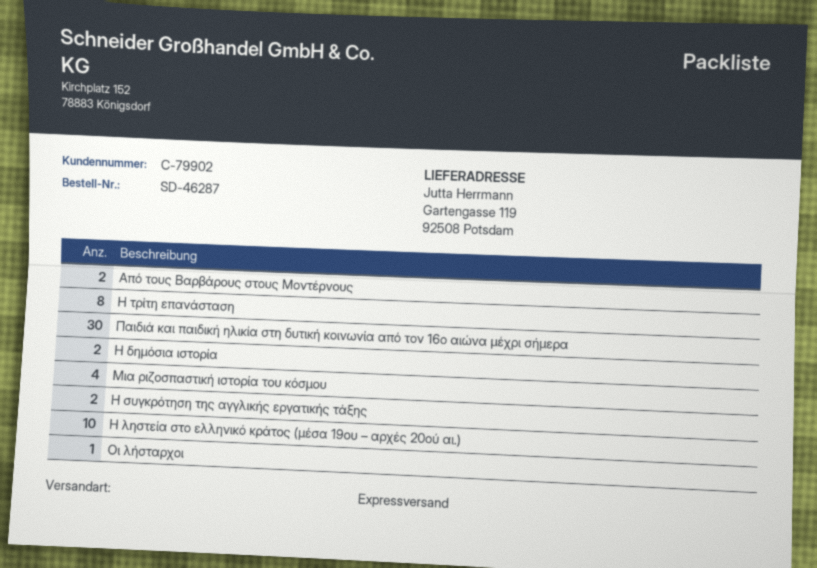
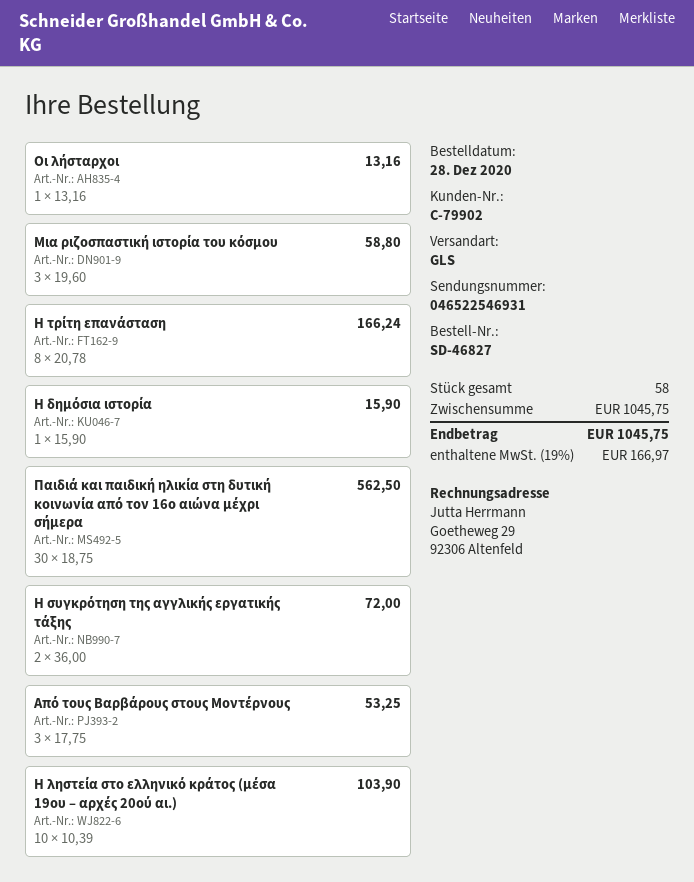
order number: SD-46287 -> SD-46827
shipping method: express -> GLS
Από τους Βαρβάρους στους Μοντέρνους: 2 -> 3
Η δημόσια ιστορία: 2 -> 1
Μια ριζοσπαστική ιστορία του κόσμου: 4 -> 3

